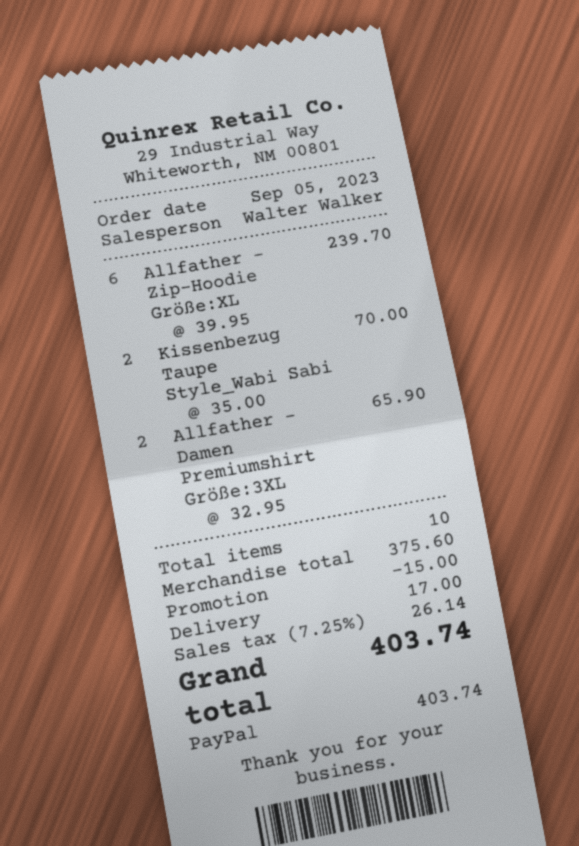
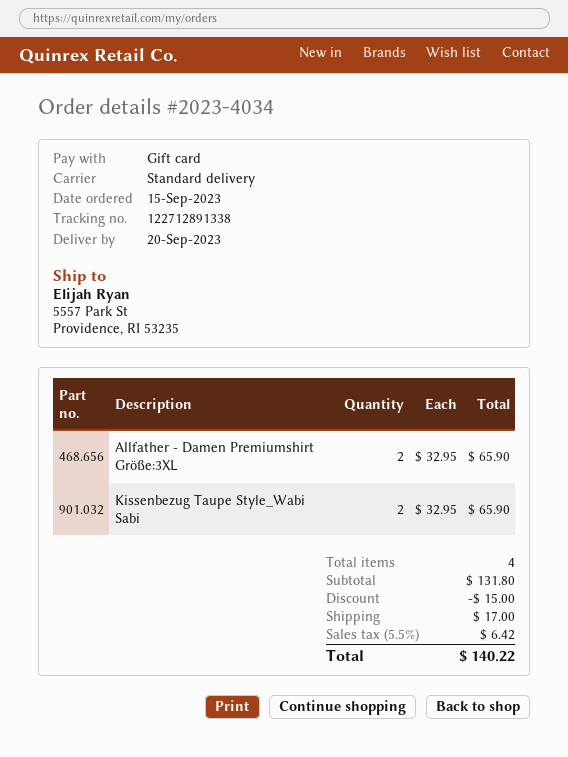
order date: 2023-09-05 -> 2023-09-15
payment method: PayPal -> gift card
Allfather - Zip-Hoodie Größe:XL: 6 x 39.95 = 239.70 -> none
Kissenbezug Taupe Style_Wabi Sabi: 2 x 35.00 = 70.00 -> 2 x 32.95 = 65.90
total quantity: 10 -> 4
subtotal: 375.60 -> 131.80
tax: 7.25% = 26.14 -> 5.5% = 6.42
total: 403.74 -> 140.22

